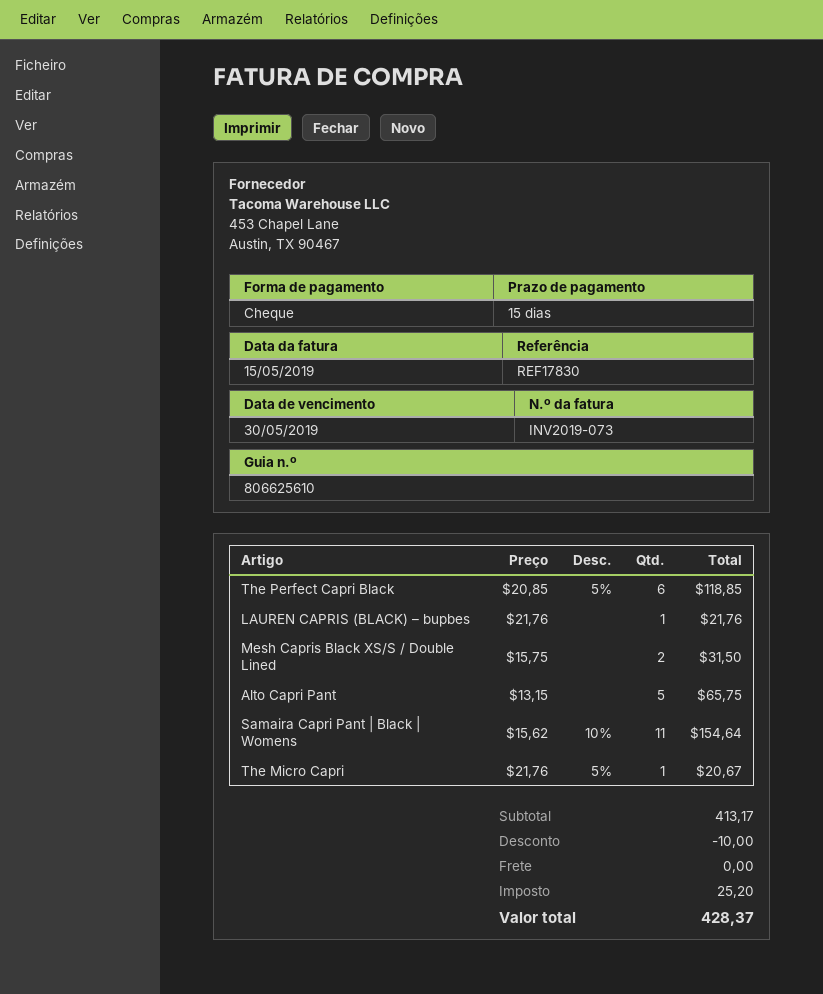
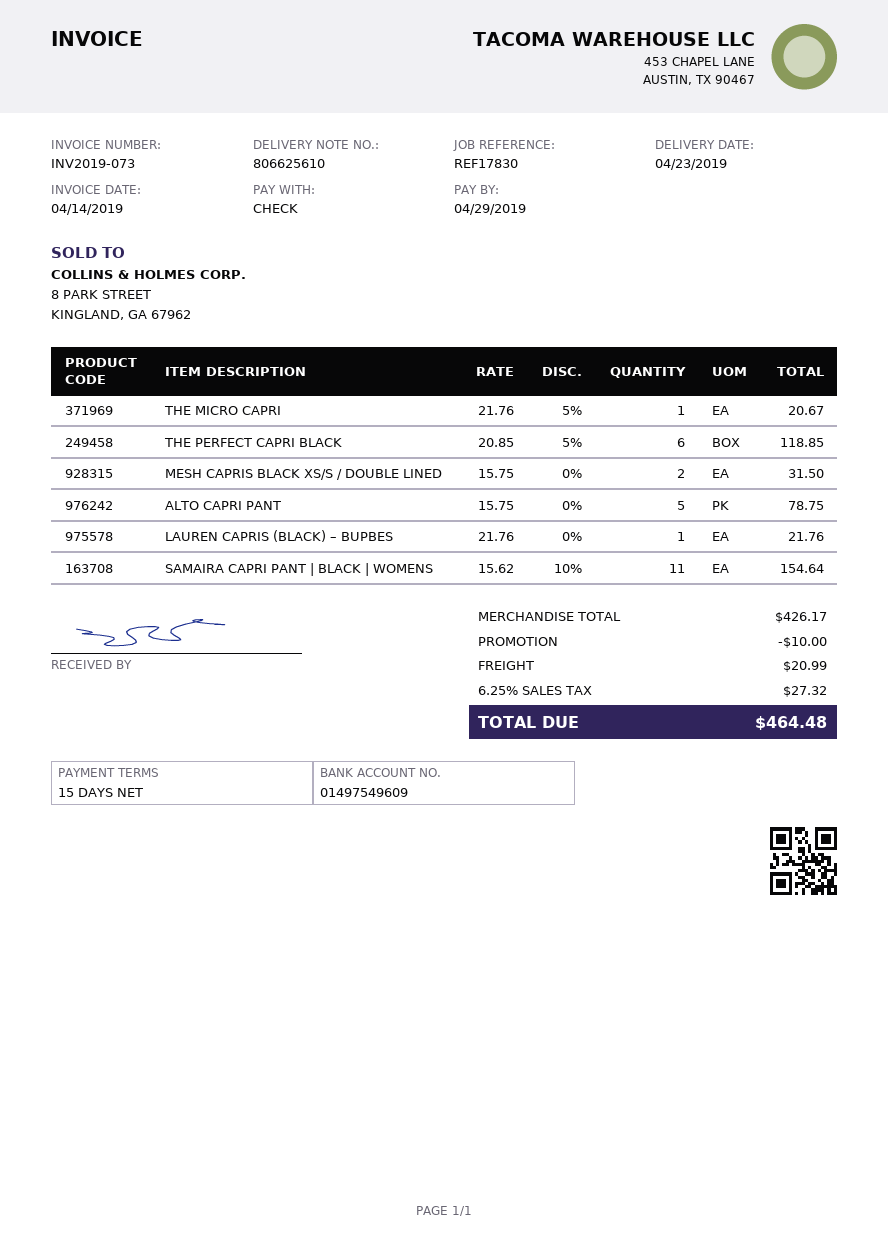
invoice date: 2019-05-15 -> 2019-04-14
due date: 2019-05-30 -> 2019-04-29
Alto Capri Pant: 5 x 13.15 = 65.75 -> 5 x 15.75 = 78.75
subtotal: 413.17 -> 426.17
shipping: 0.00 -> 20.99
tax: 25.20 -> 27.32
total: 428.37 -> 464.48

